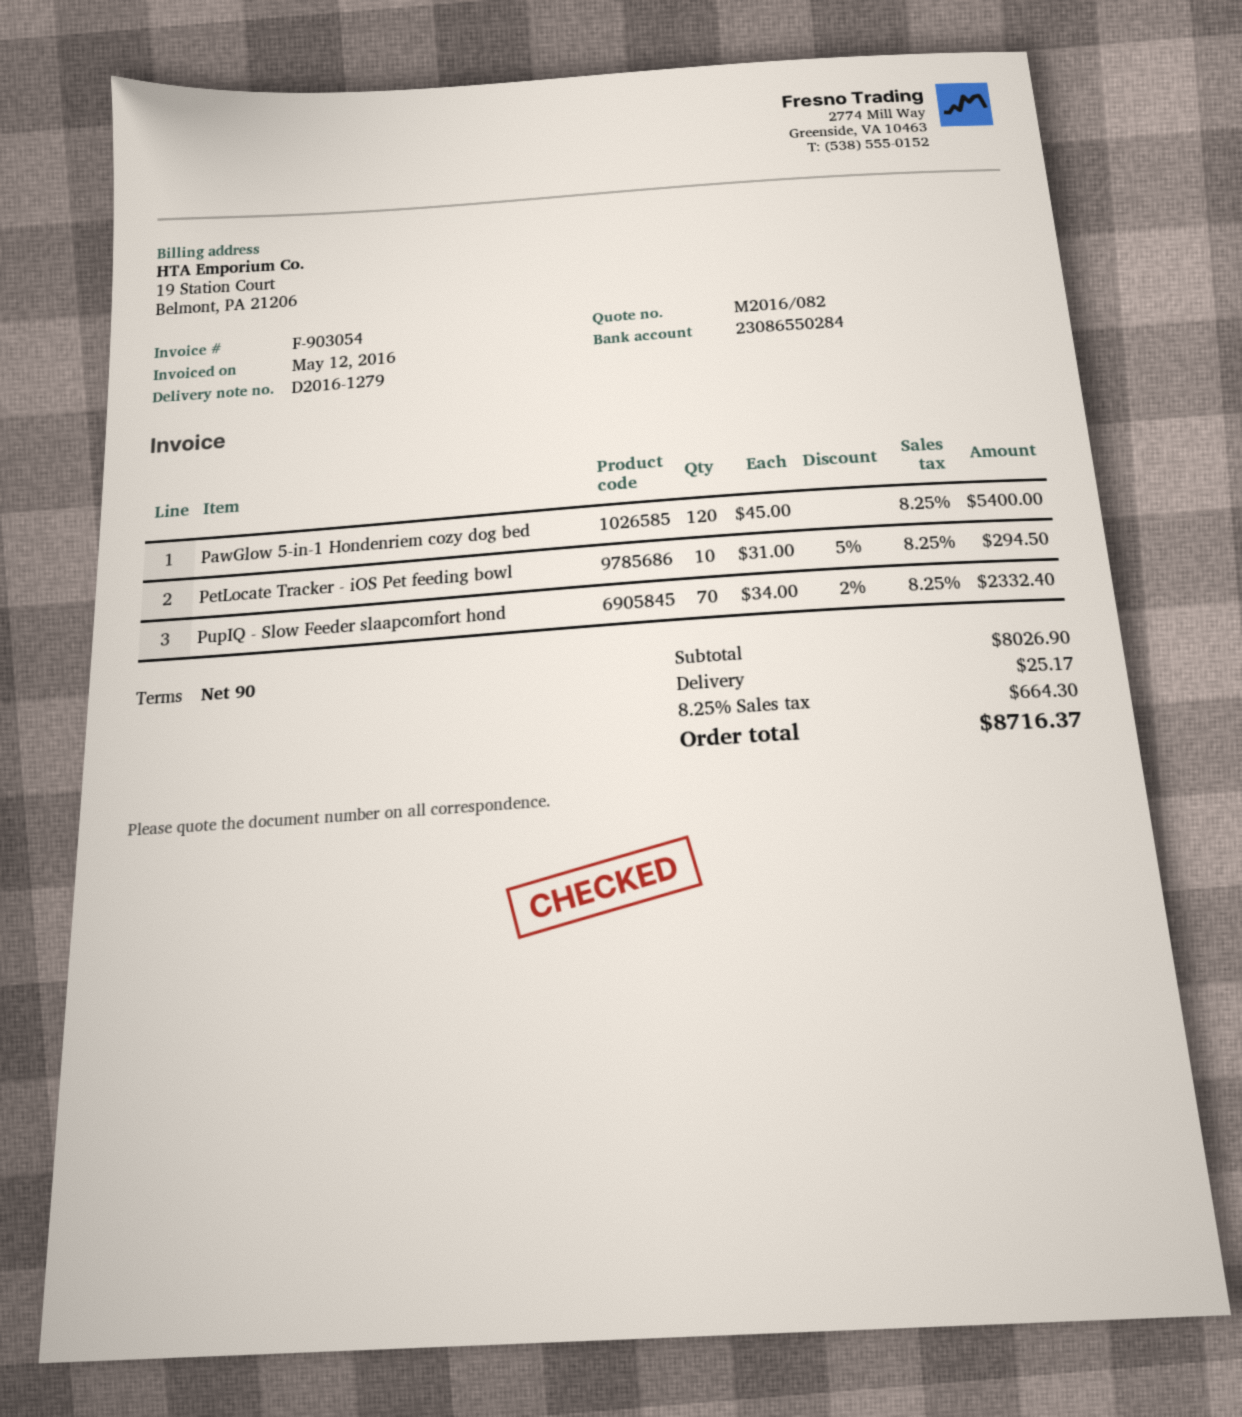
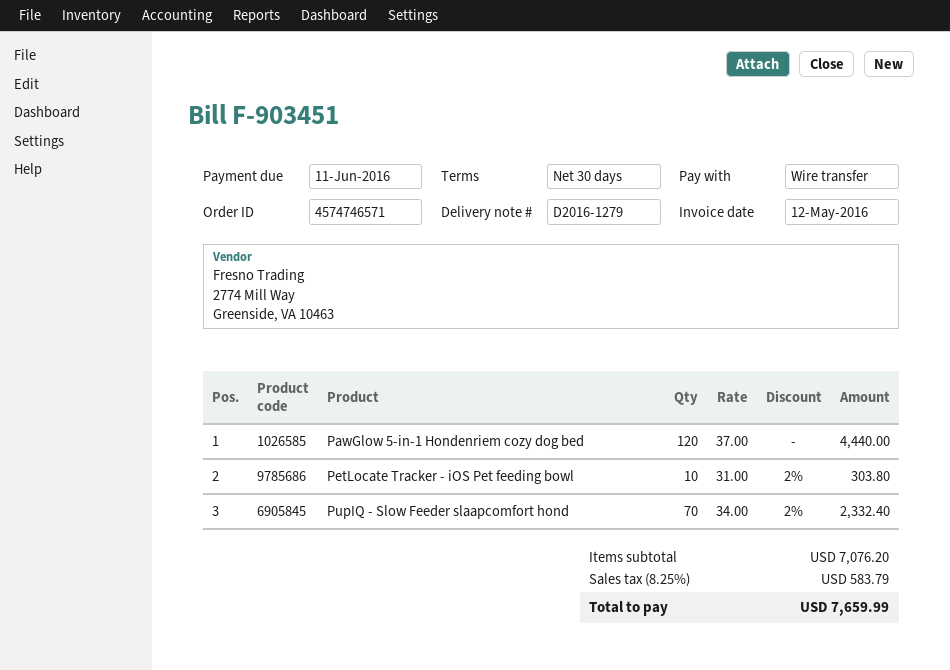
invoice number: F-903054 -> F-903451
payment terms: 90 days -> 30 days
PawGlow 5-in-1 Hondenriem cozy dog bed: 120 x 45.00 = 5400.00 -> 120 x 37.00 = 4440.00
PetLocate Tracker - iOS Pet feeding bowl: 10 x 31.00 - 5% = 294.50 -> 10 x 31.00 - 2% = 303.80
subtotal: 8026.90 -> 7076.20
shipping: 25.17 -> none
tax: 8.25% = 664.30 -> 8.25% = 583.79
total: 8716.37 -> 7659.99

